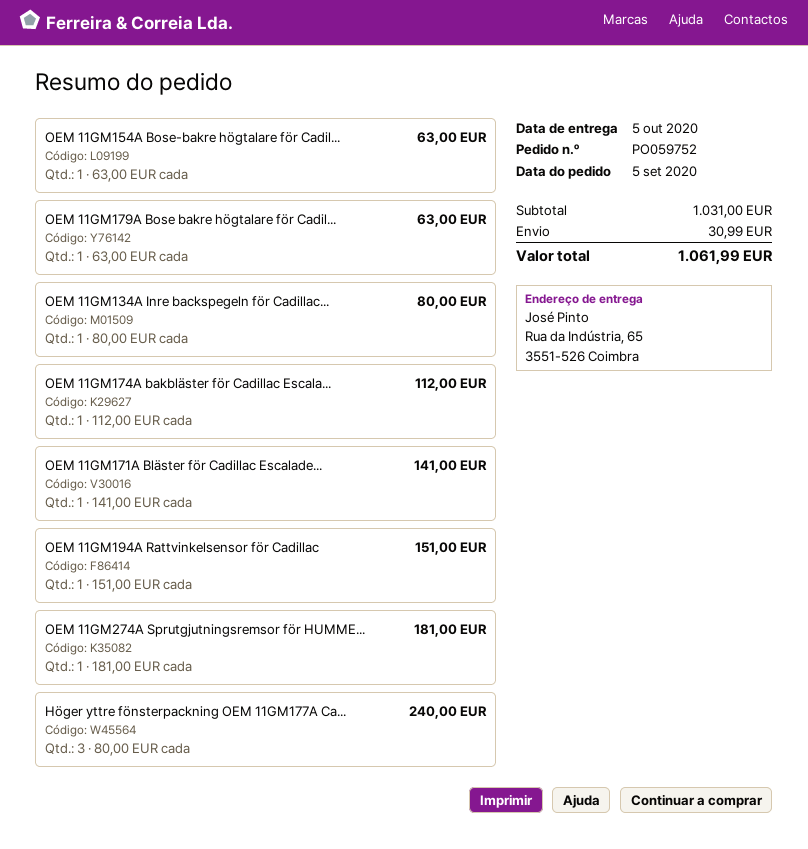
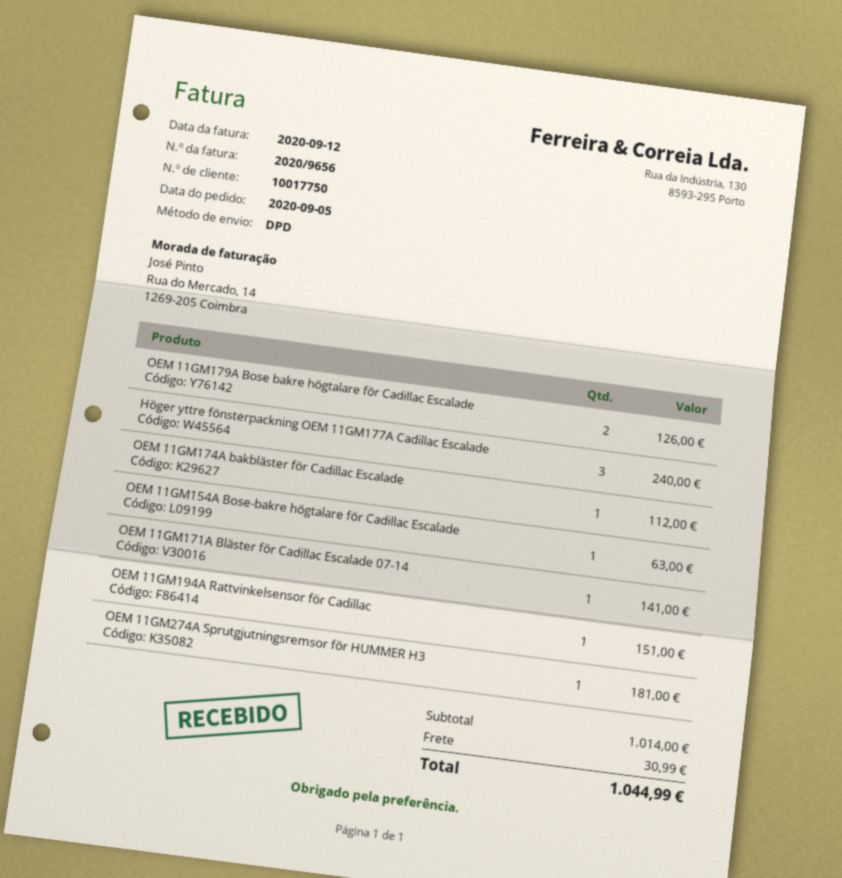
OEM 11GM179A Bose bakre högtalare för Cadil...: 1 for 63.00 -> 2 for 126.00
OEM 11GM134A Inre backspegeln för Cadillac...: 1 for 80.00 -> none
subtotal: 1031.00 -> 1014.00
total: 1061.99 -> 1044.99

